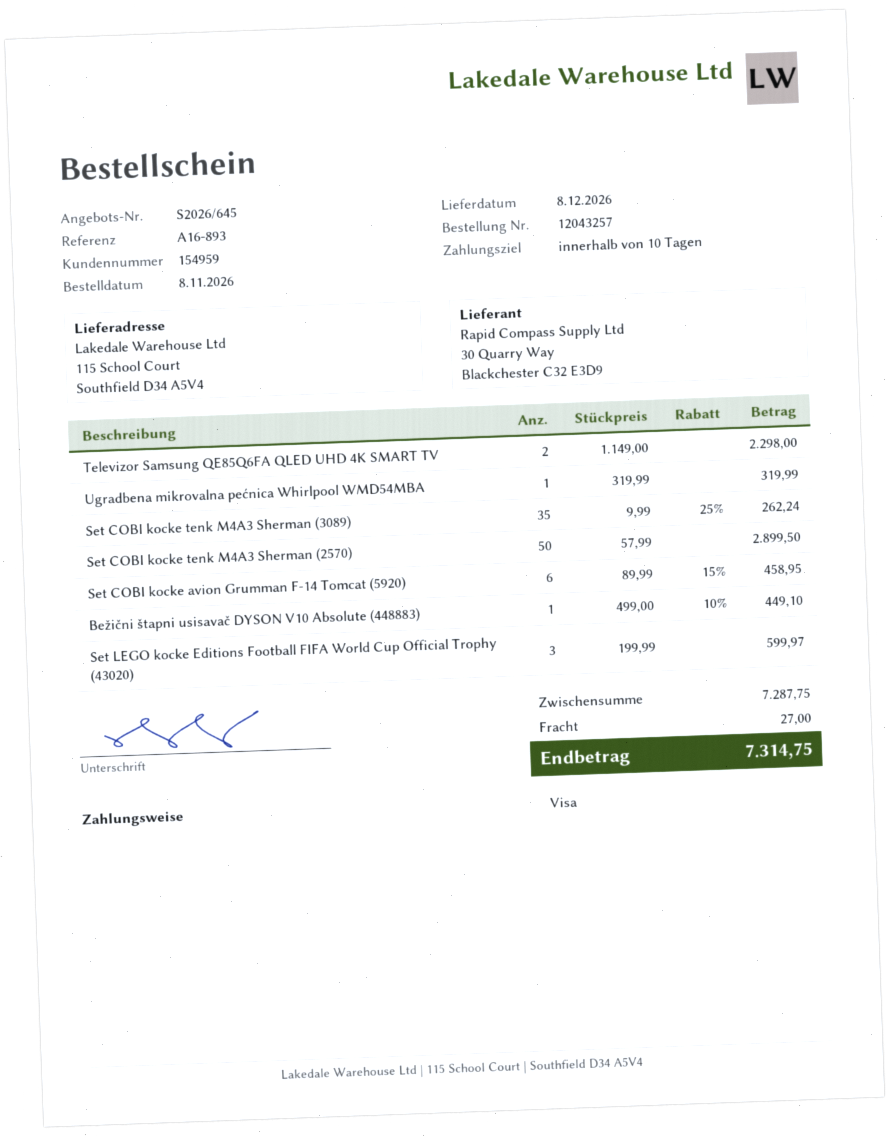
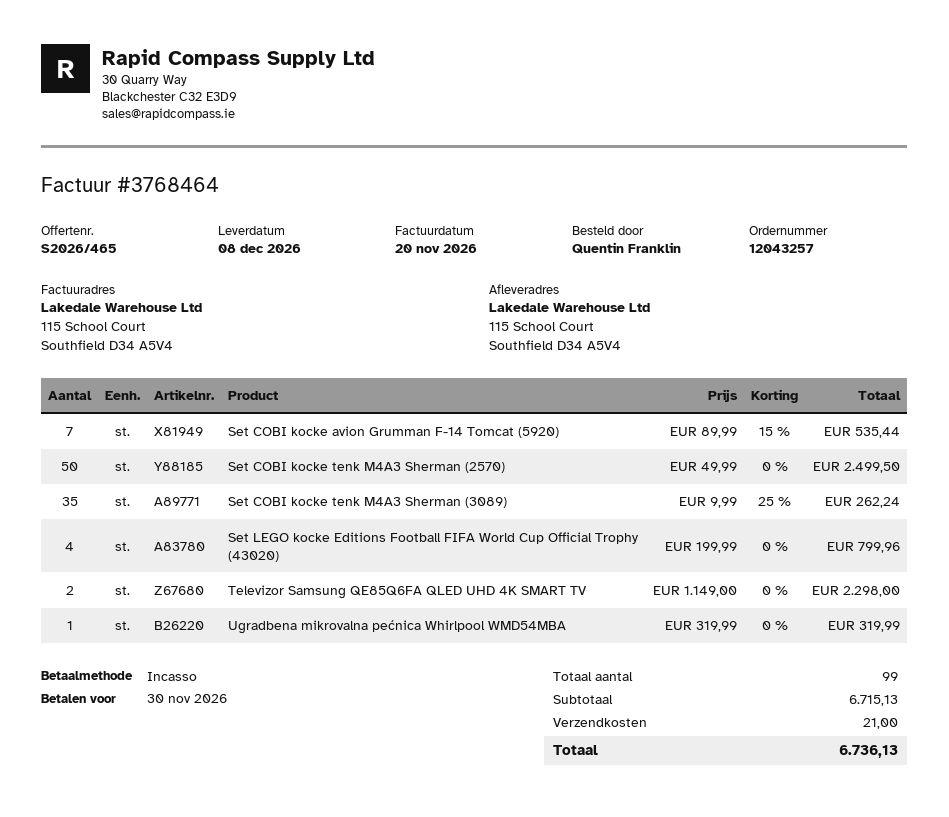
quote number: S2026/645 -> S2026/465
payment method: Visa -> direct debit
Set COBI kocke tenk M4A3 Sherman (2570): 50 x 57.99 = 2899.50 -> 50 x 49.99 = 2499.50
Set COBI kocke avion Grumman F-14 Tomcat (5920): 6 x 89.99 - 15% = 458.95 -> 7 x 89.99 - 15% = 535.44
Bežični štapni usisavač DYSON V10 Absolute (448883): 1 x 499.00 - 10% = 449.10 -> none
Set LEGO kocke Editions Football FIFA World Cup Official Trophy (43020): 3 x 199.99 = 599.97 -> 4 x 199.99 = 799.96
subtotal: 7287.75 -> 6715.13
shipping: 27.00 -> 21.00
total: 7314.75 -> 6736.13

